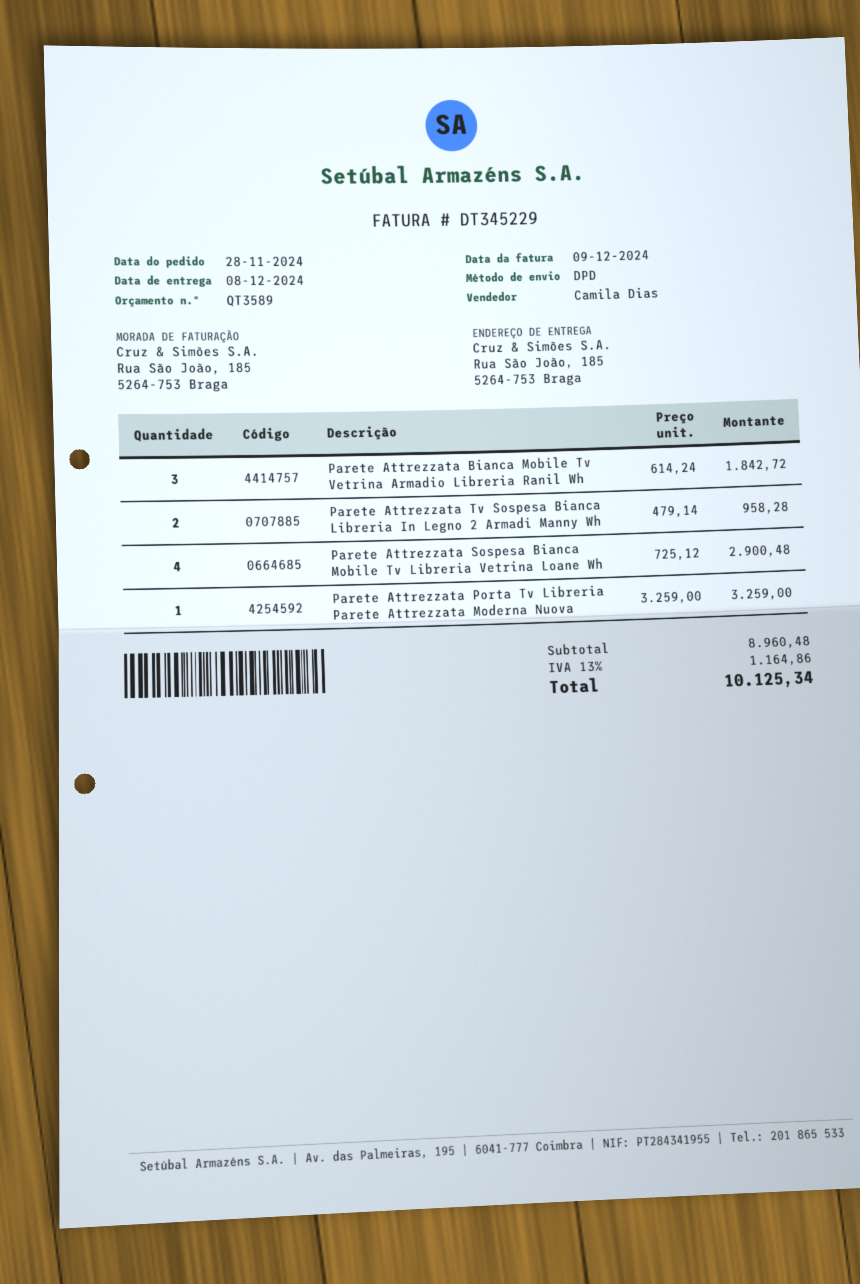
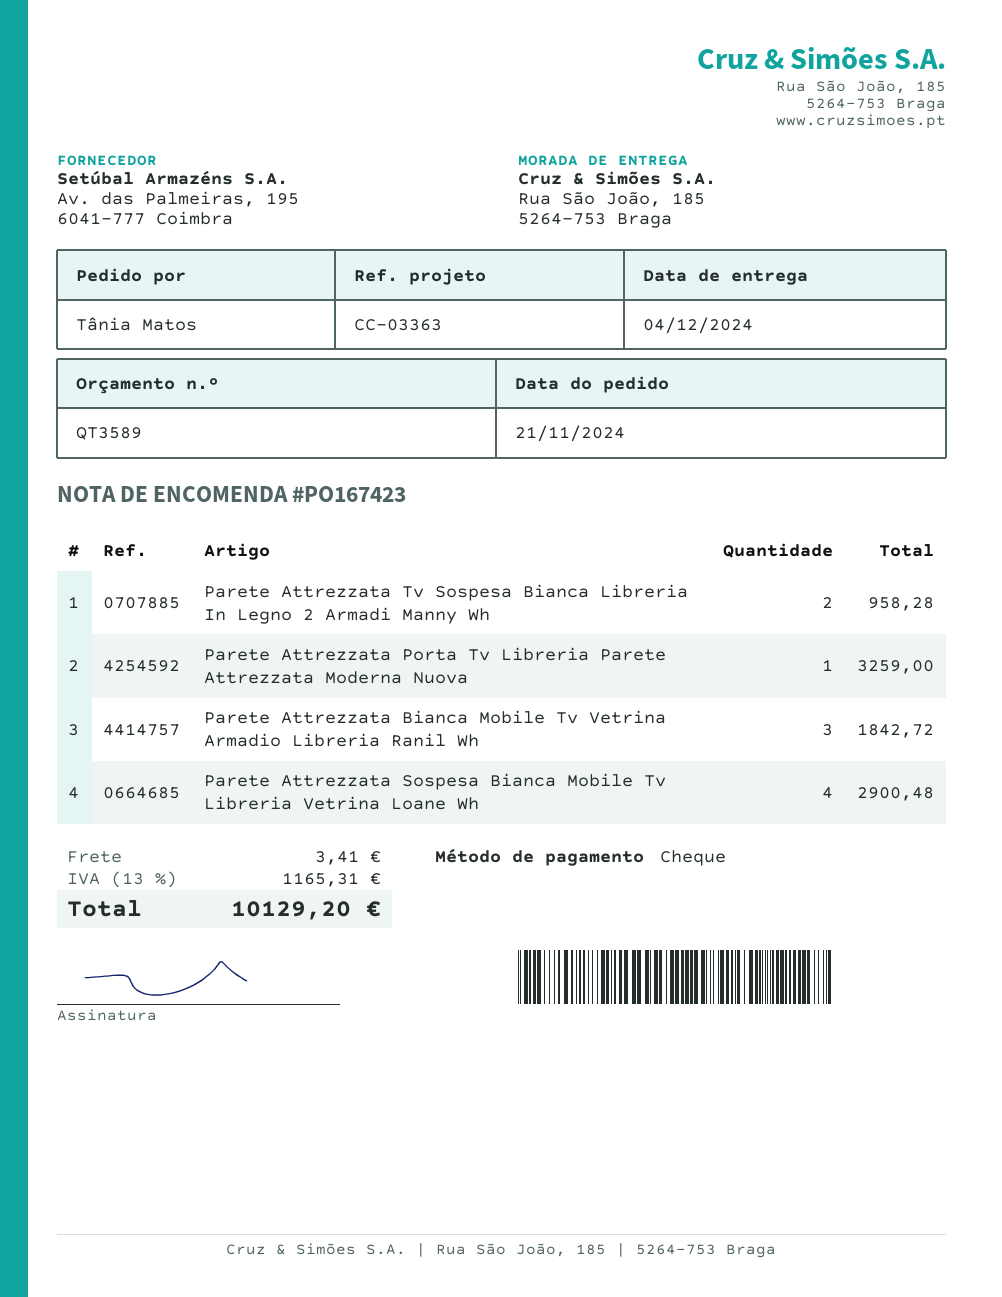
order date: 2024-11-28 -> 2024-11-21
delivery date: 2024-12-08 -> 2024-12-04
shipping: none -> 3.41
tax: 13% = 1164.86 -> 13% = 1165.31
total: 10125.34 -> 10129.20

